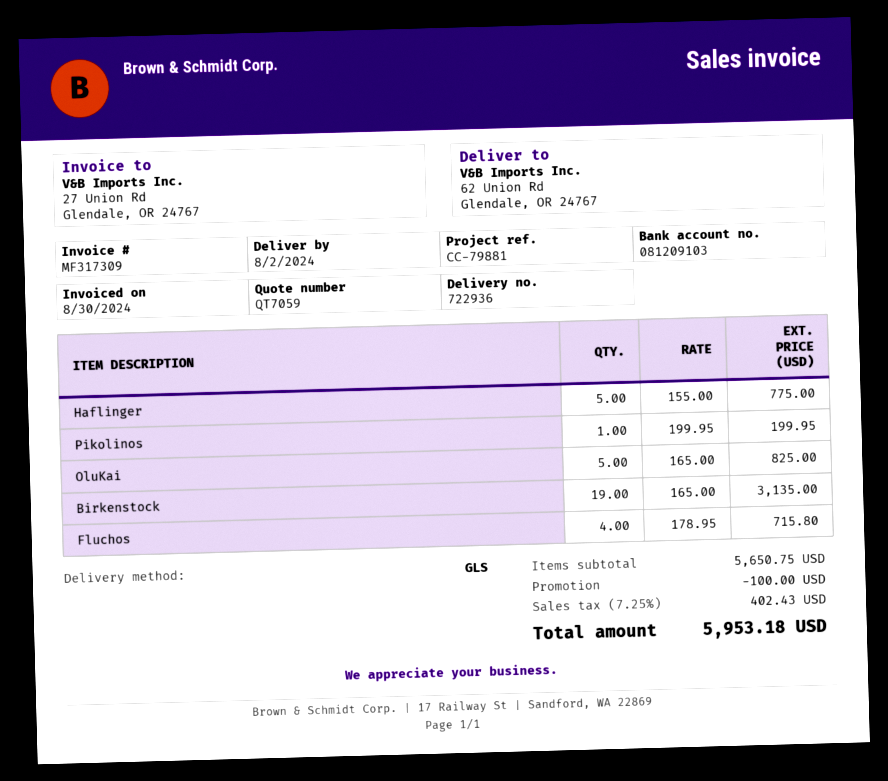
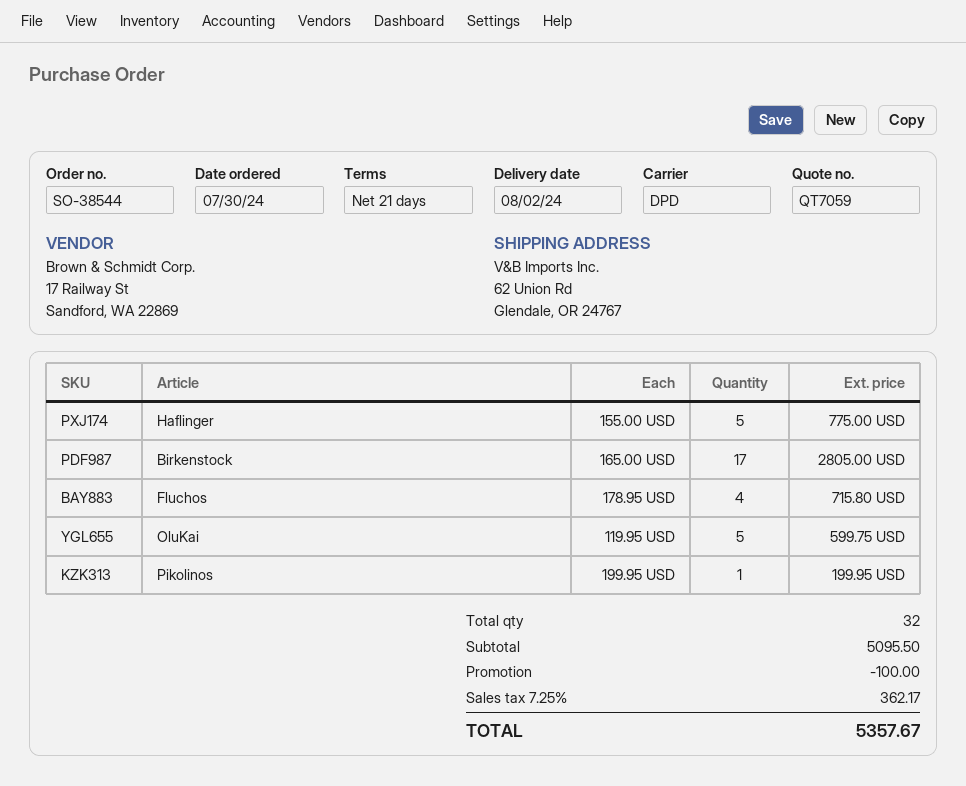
shipping method: GLS -> DPD
OluKai: 5 x 165.00 = 825.00 -> 5 x 119.95 = 599.75
Birkenstock: 19 x 165.00 = 3135.00 -> 17 x 165.00 = 2805.00
subtotal: 5650.75 -> 5095.50
tax: 7.25% = 402.43 -> 7.25% = 362.17
total: 5953.18 -> 5357.67

